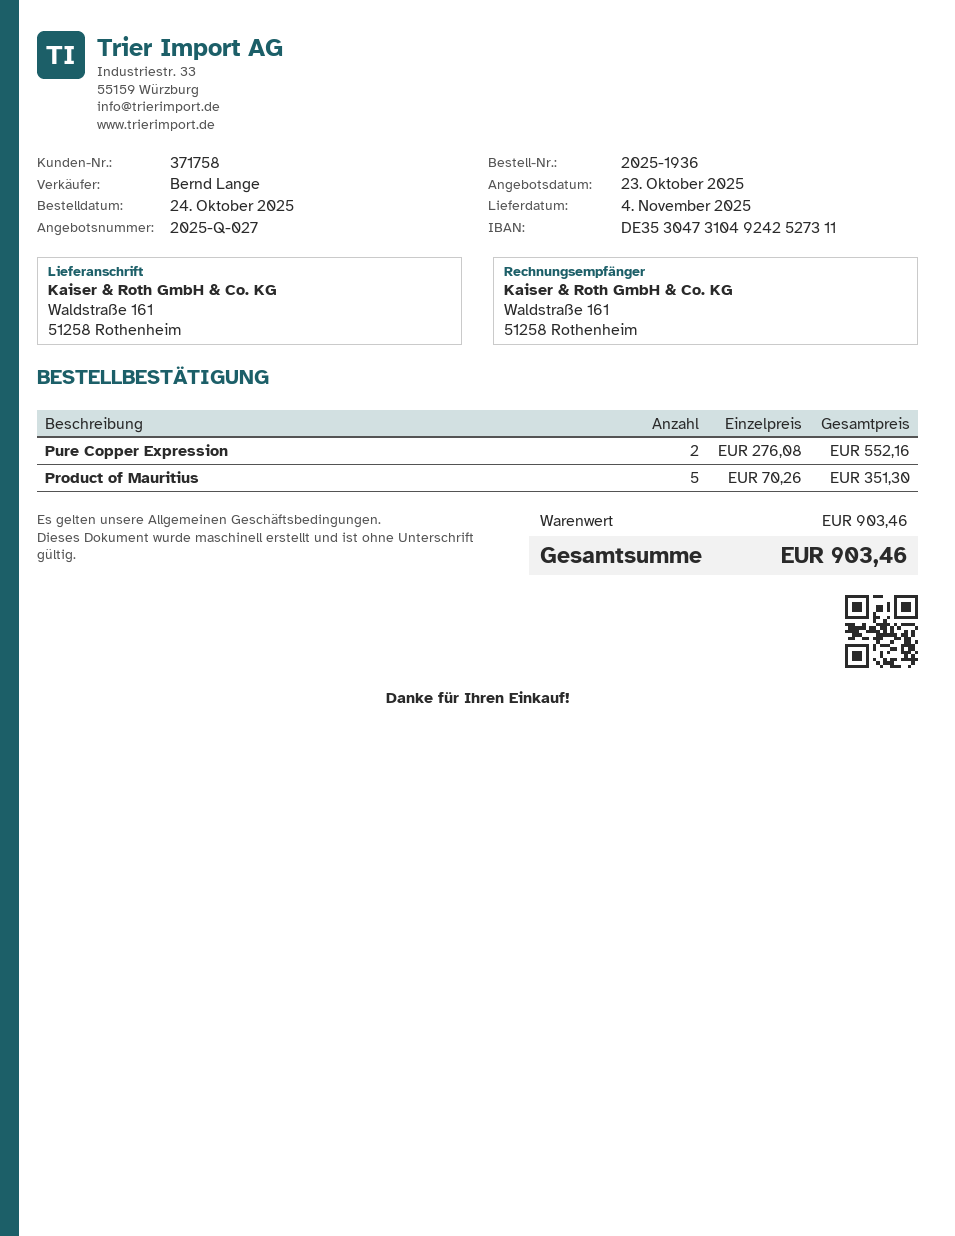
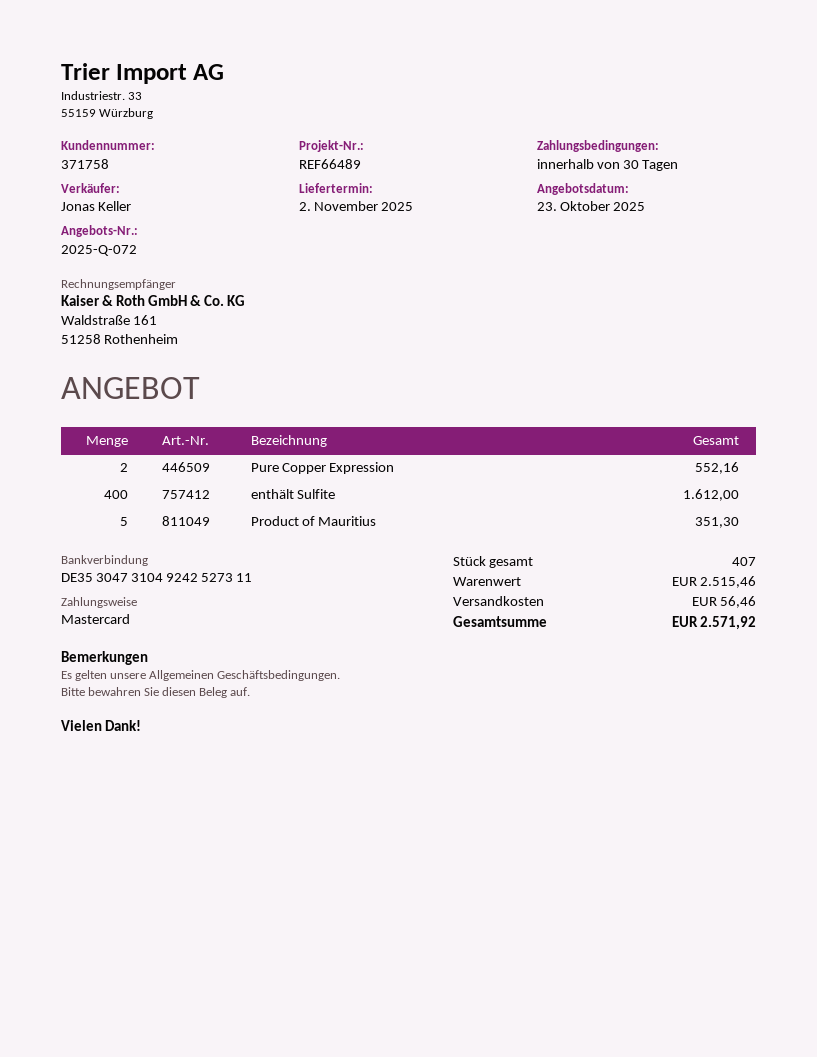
quote number: 2025-Q-027 -> 2025-Q-072
delivery date: 2025-11-04 -> 2025-11-02
sales rep: Bernd Lange -> Jonas Keller
enthält Sulfite: none -> 400 for 1612.00
subtotal: 903.46 -> 2515.46
shipping: none -> 56.46
total: 903.46 -> 2571.92

